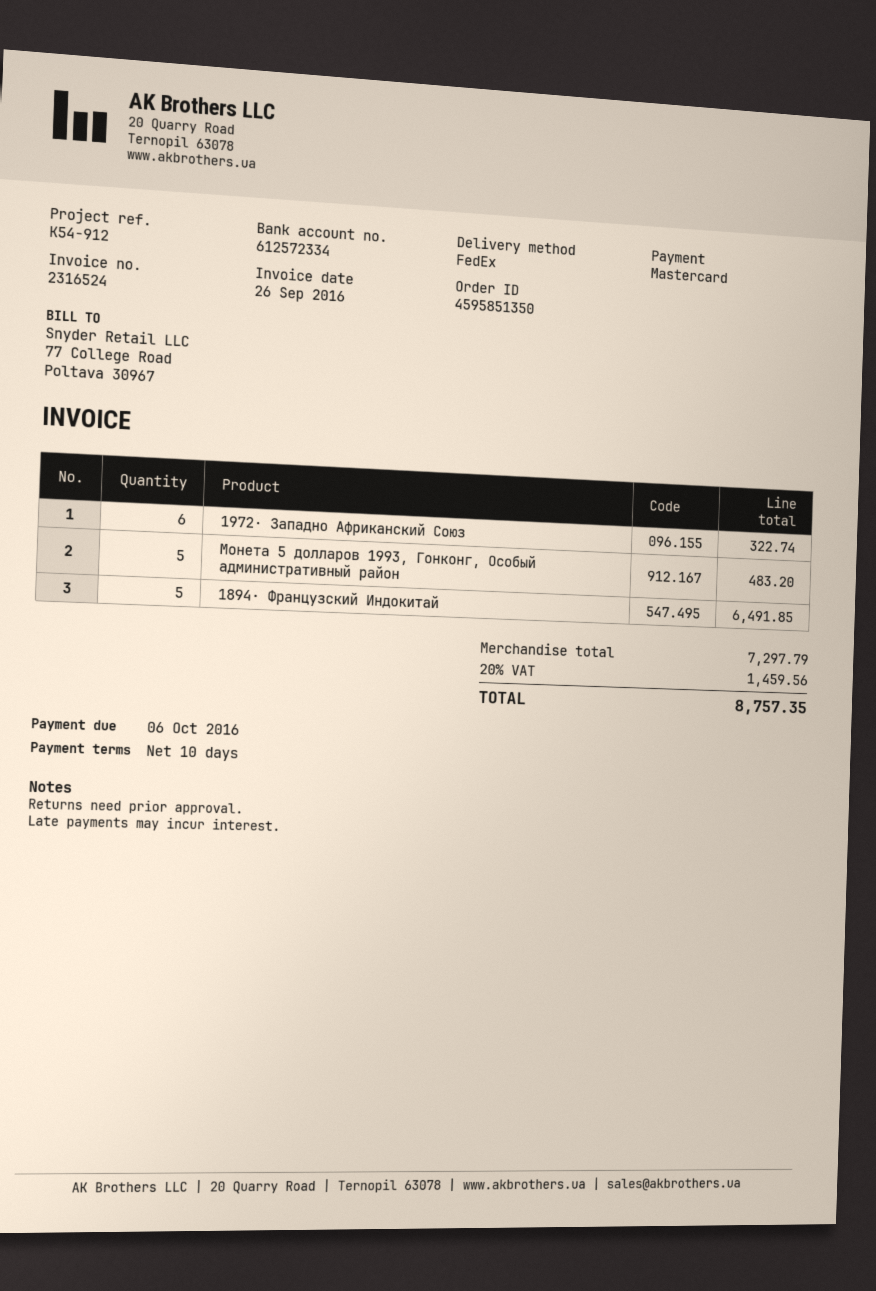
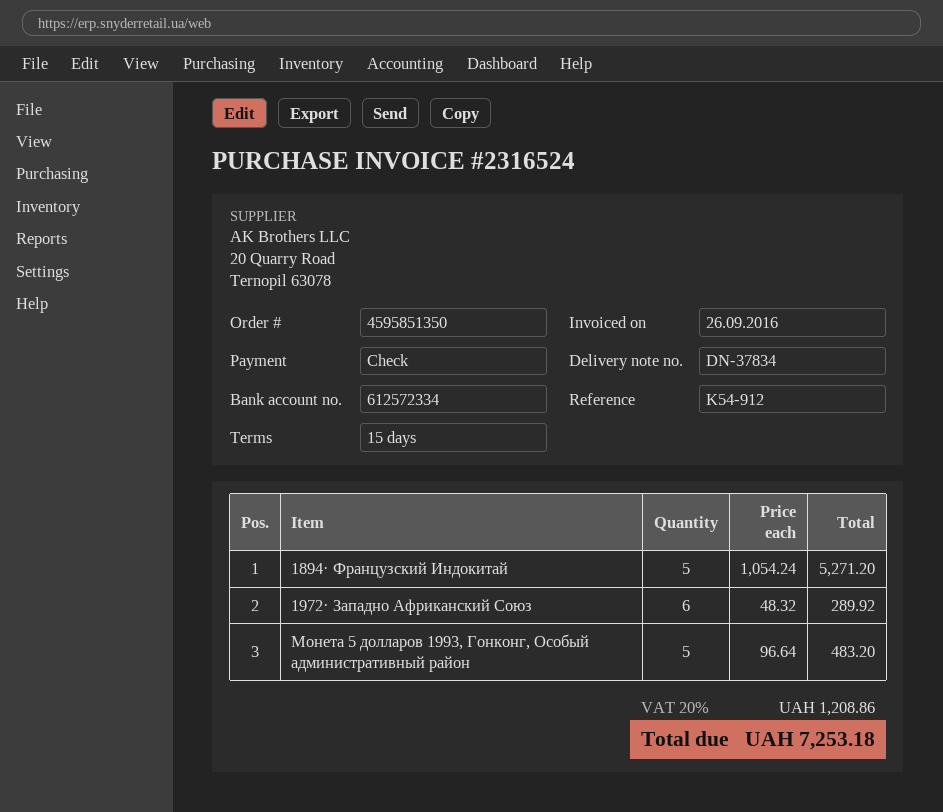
payment terms: 10 days -> 15 days
payment method: Mastercard -> cheque
1972· Западно Африканский Союз: 6 for 322.74 -> 6 for 289.92
1894· Французский Индокитай: 5 for 6491.85 -> 5 for 5271.20
tax: 20% = 1459.56 -> 20% = 1208.86
total: 8757.35 -> 7253.18

